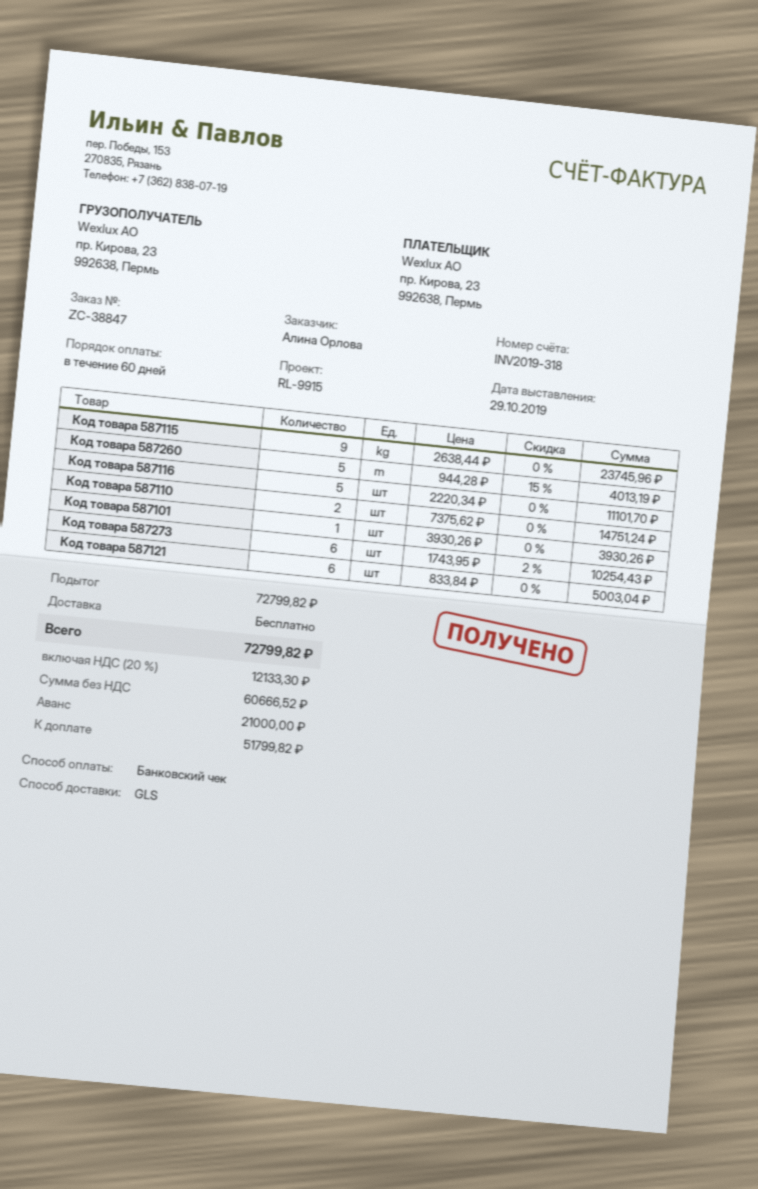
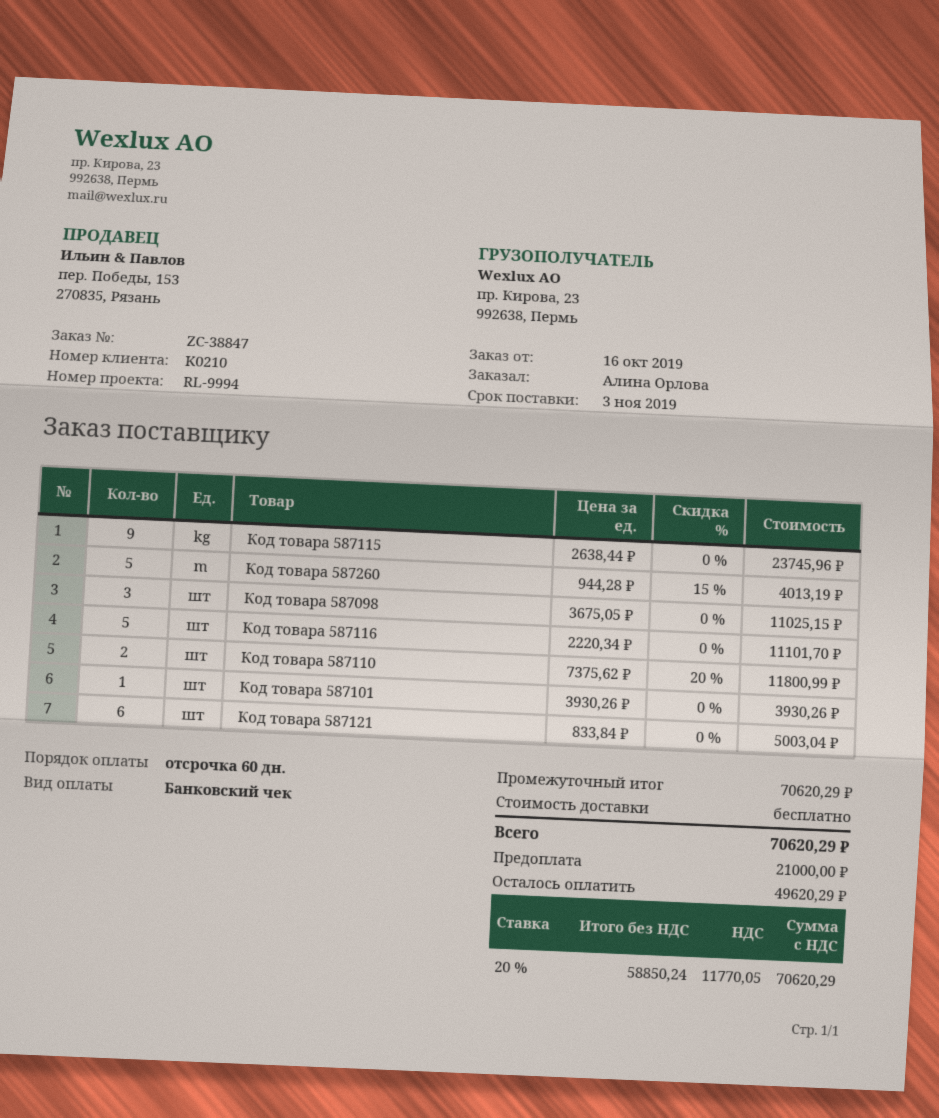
reference: RL-9915 -> RL-9994
Код товара 587110: 2 x 7375.62 = 14751.24 -> 2 x 7375.62 - 20% = 11800.99
Код товара 587273: 6 x 1743.95 - 2% = 10254.43 -> none
Код товара 587098: none -> 3 x 3675.05 = 11025.15
subtotal: 72799.82 -> 70620.29
net: 60666.52 -> 58850.24
tax: 20% = 12133.30 -> 20% = 11770.05
total: 72799.82 -> 70620.29
balance: 51799.82 -> 49620.29

